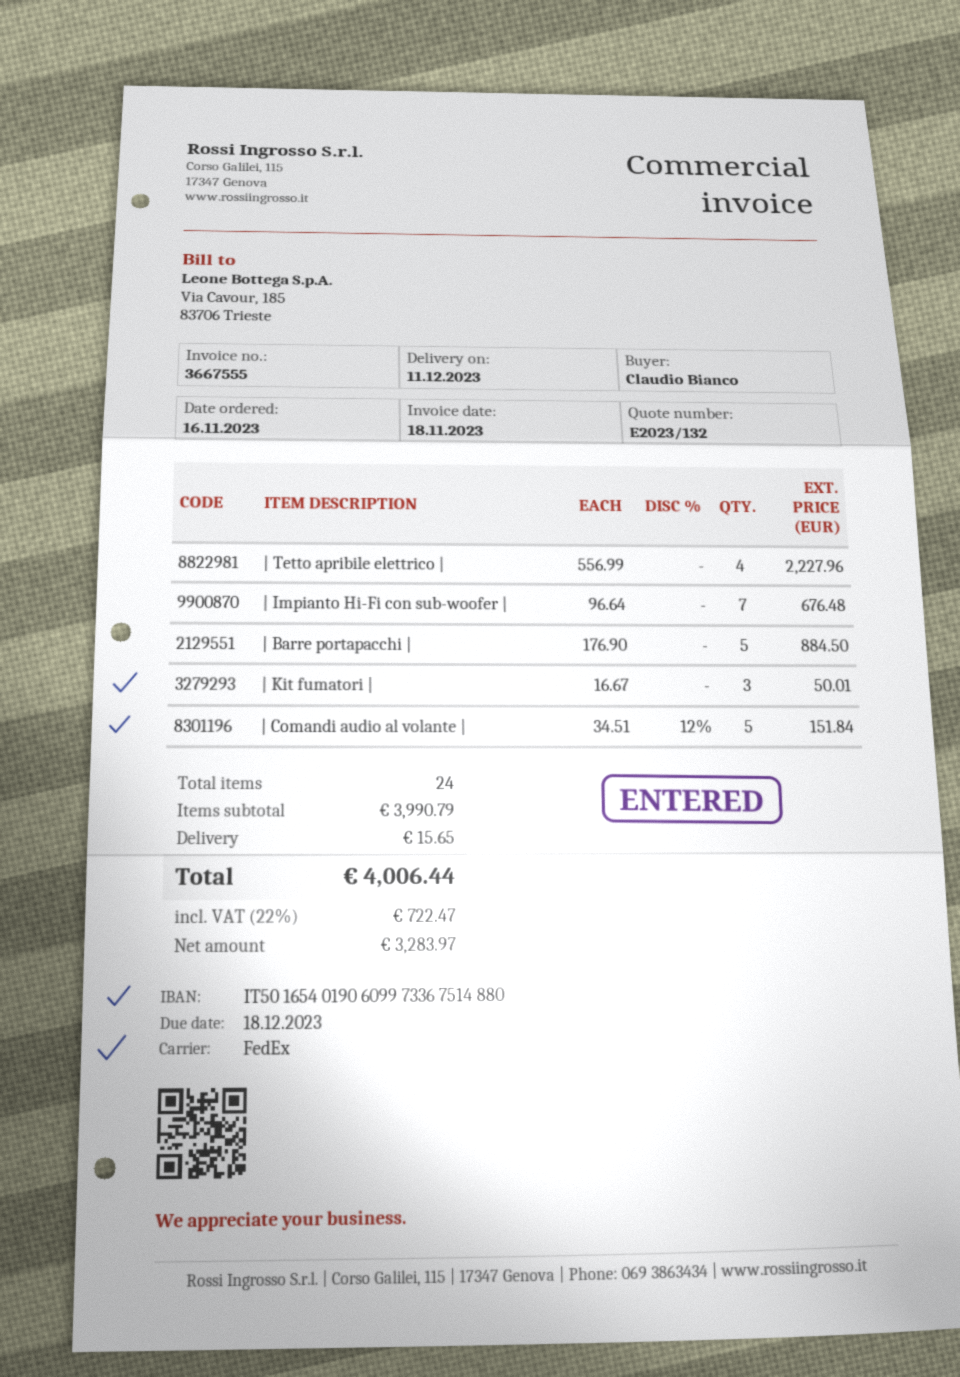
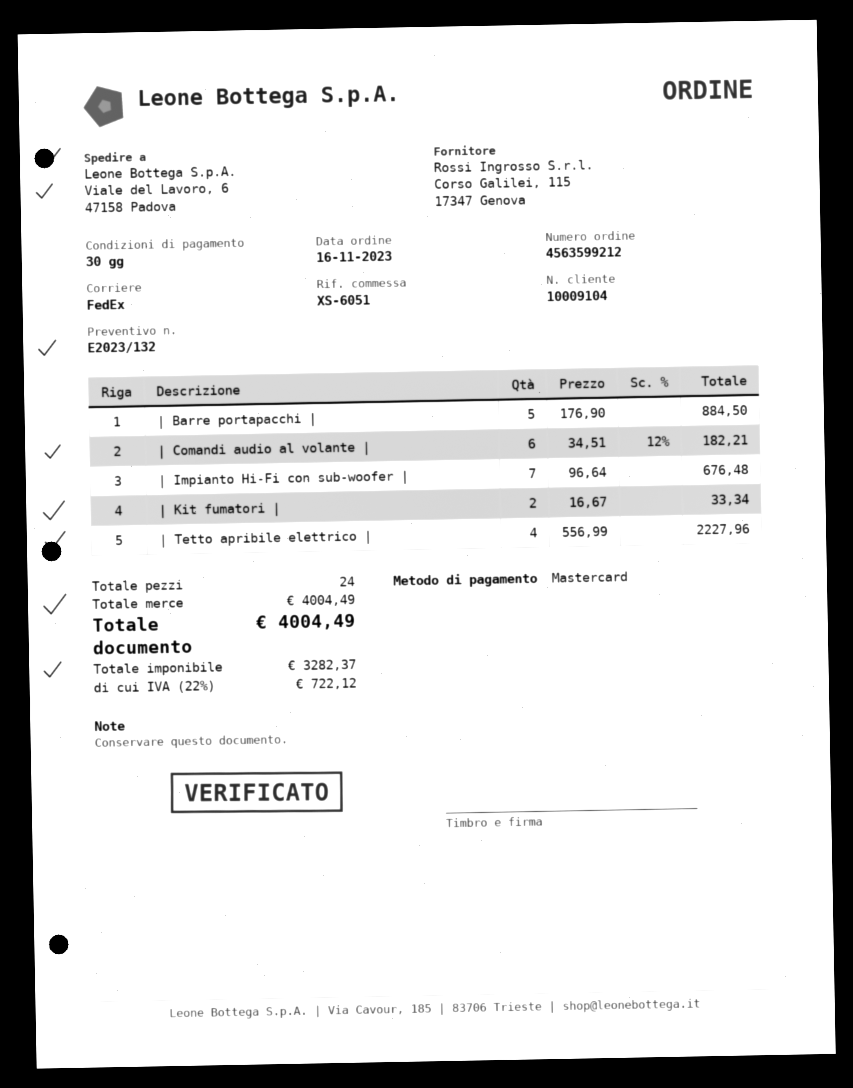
| Kit fumatori |: 3 x 16.67 = 50.01 -> 2 x 16.67 = 33.34
| Comandi audio al volante |: 5 x 34.51 - 12% = 151.84 -> 6 x 34.51 - 12% = 182.21
subtotal: 3990.79 -> 4004.49
shipping: 15.65 -> none
net: 3283.97 -> 3282.37
tax: 22% = 722.47 -> 22% = 722.12
total: 4006.44 -> 4004.49

